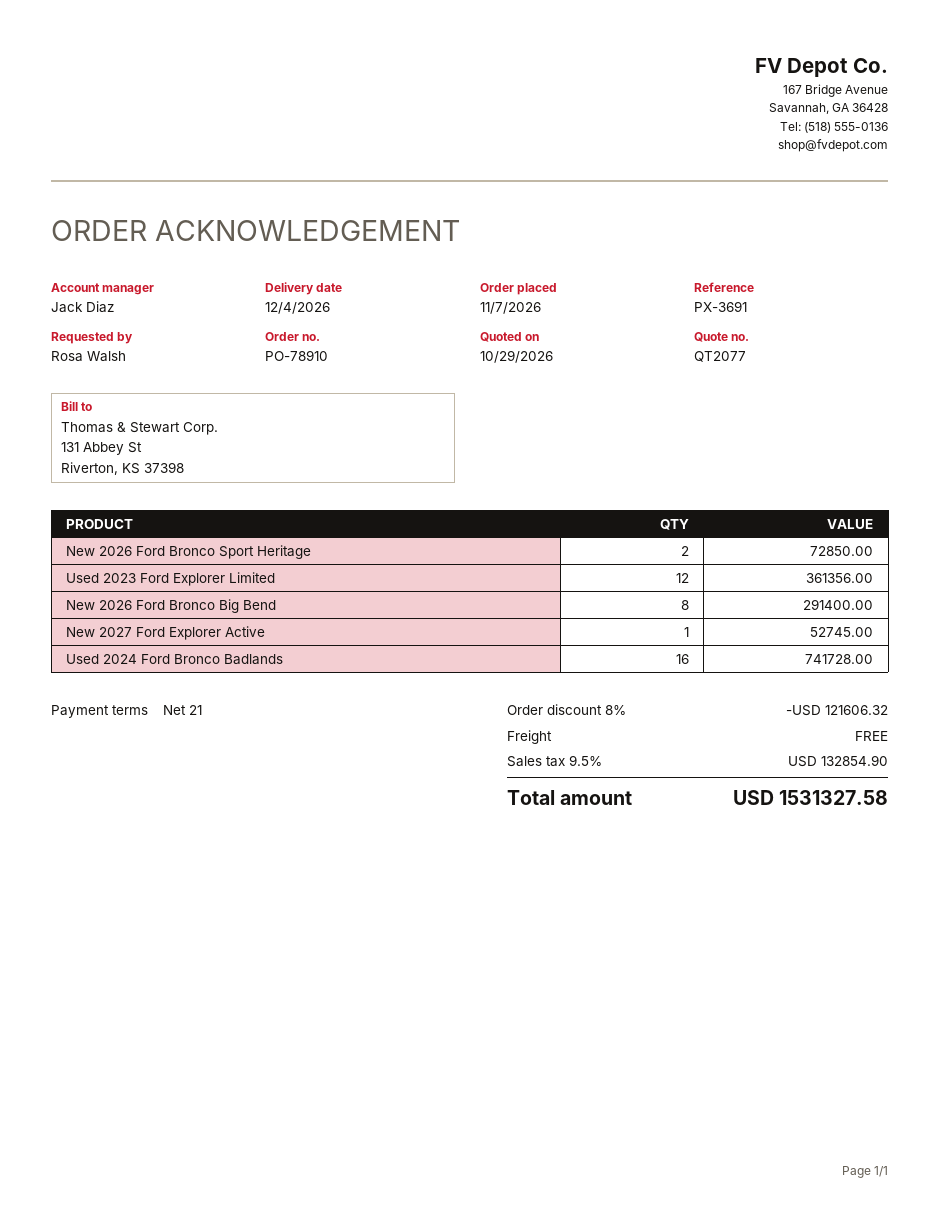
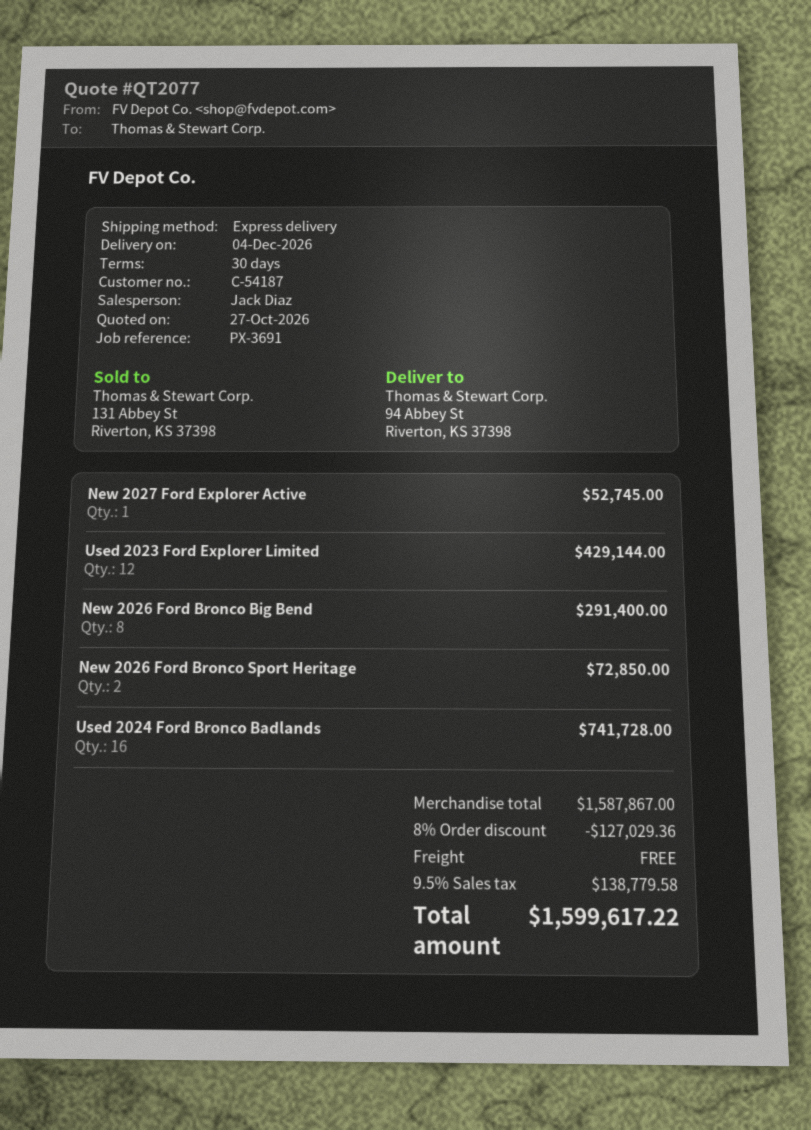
quote date: 2026-10-29 -> 2026-10-27
payment terms: 21 days -> 30 days
Used 2023 Ford Explorer Limited: 12 for 361356.00 -> 12 for 429144.00
discount: 8% = 121606.32 -> 8% = 127029.36
tax: 9.5% = 132854.90 -> 9.5% = 138779.58
total: 1531327.58 -> 1599617.22

